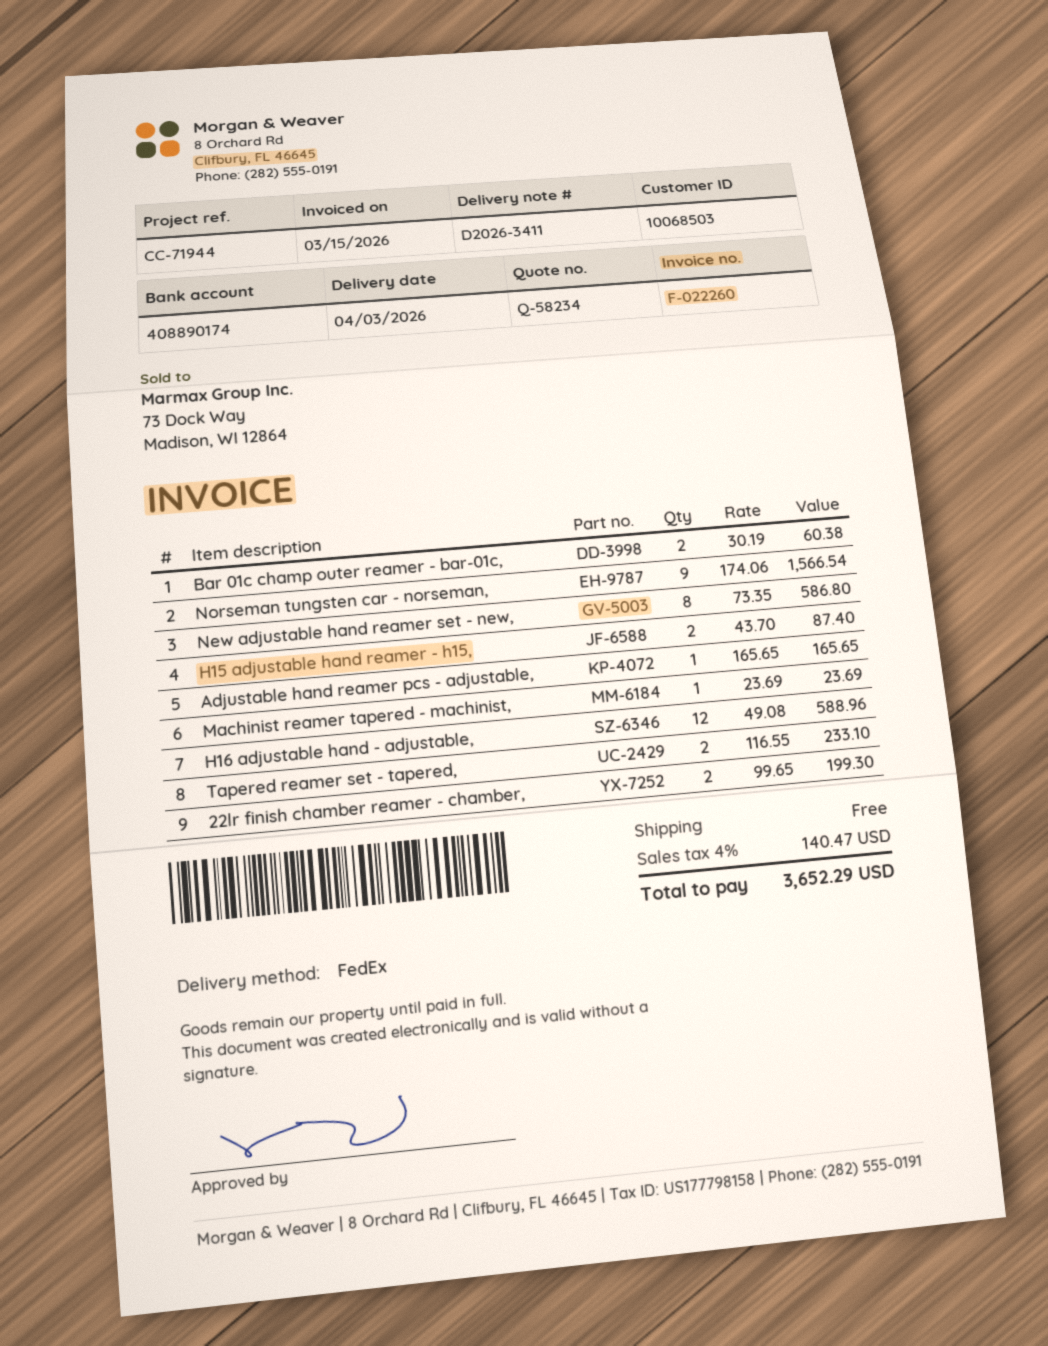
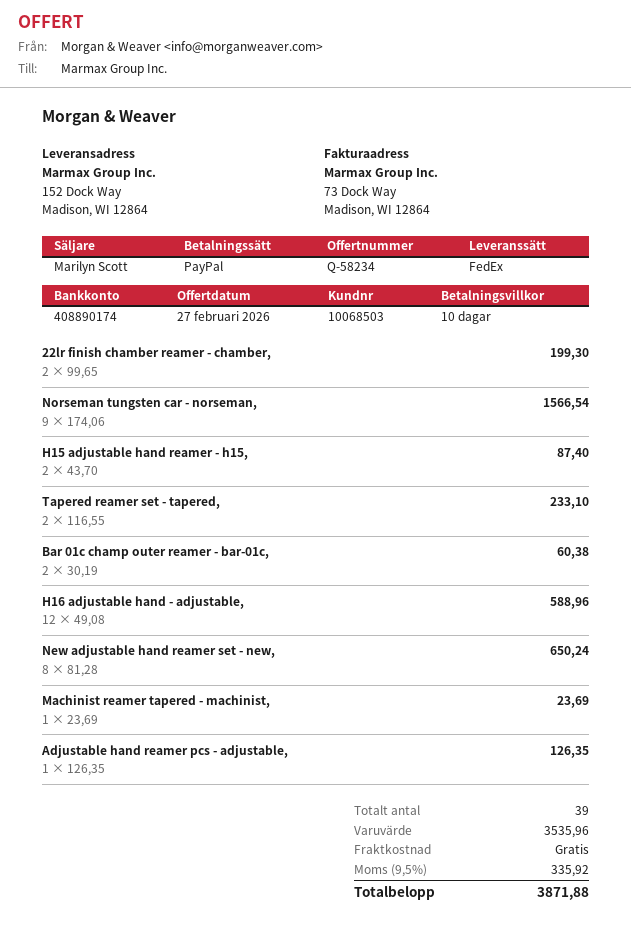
New adjustable hand reamer set - new,: 8 x 73.35 = 586.80 -> 8 x 81.28 = 650.24
Adjustable hand reamer pcs - adjustable,: 1 x 165.65 = 165.65 -> 1 x 126.35 = 126.35
tax: 4% = 140.47 -> 9.5% = 335.92
total: 3652.29 -> 3871.88

